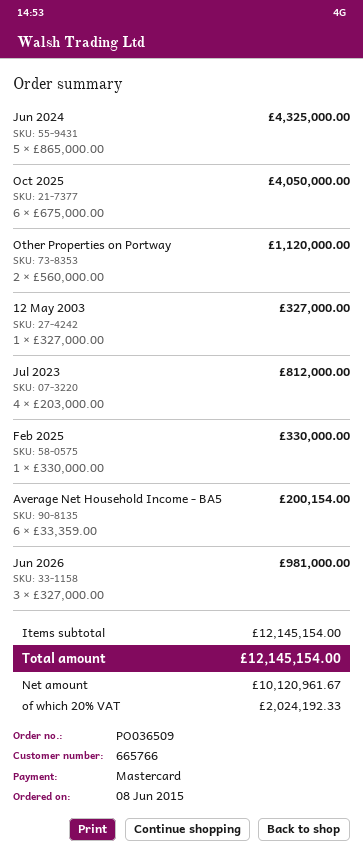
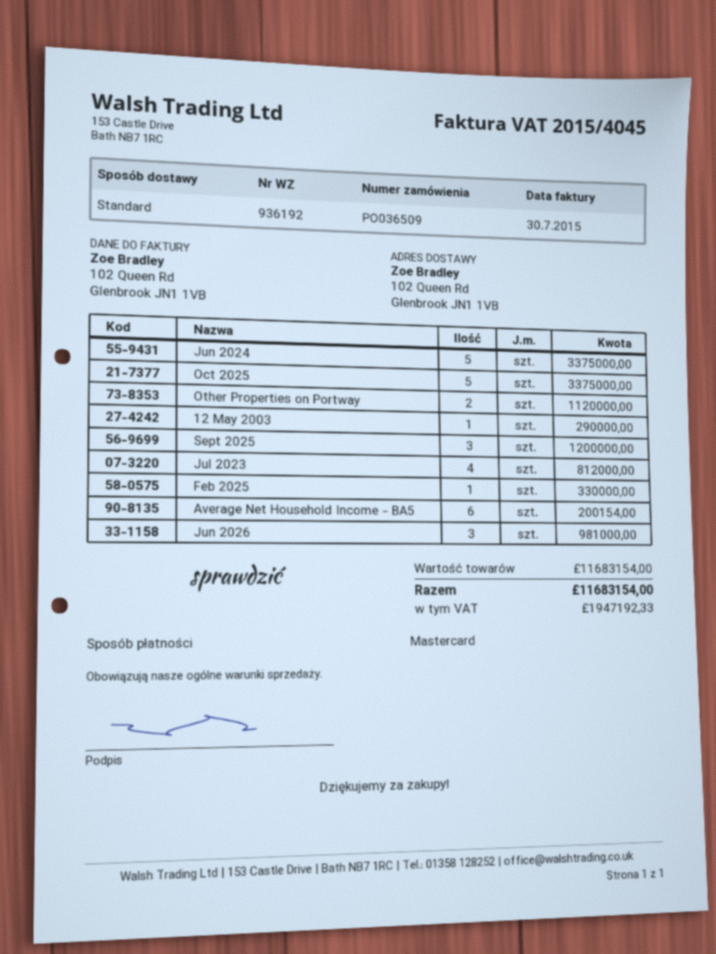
Jun 2024: 5 for 4325000.00 -> 5 for 3375000.00
Oct 2025: 6 for 4050000.00 -> 5 for 3375000.00
12 May 2003: 1 for 327000.00 -> 1 for 290000.00
Sept 2025: none -> 3 for 1200000.00
subtotal: 12145154.00 -> 11683154.00
tax: 2024192.33 -> 1947192.33
total: 12145154.00 -> 11683154.00

